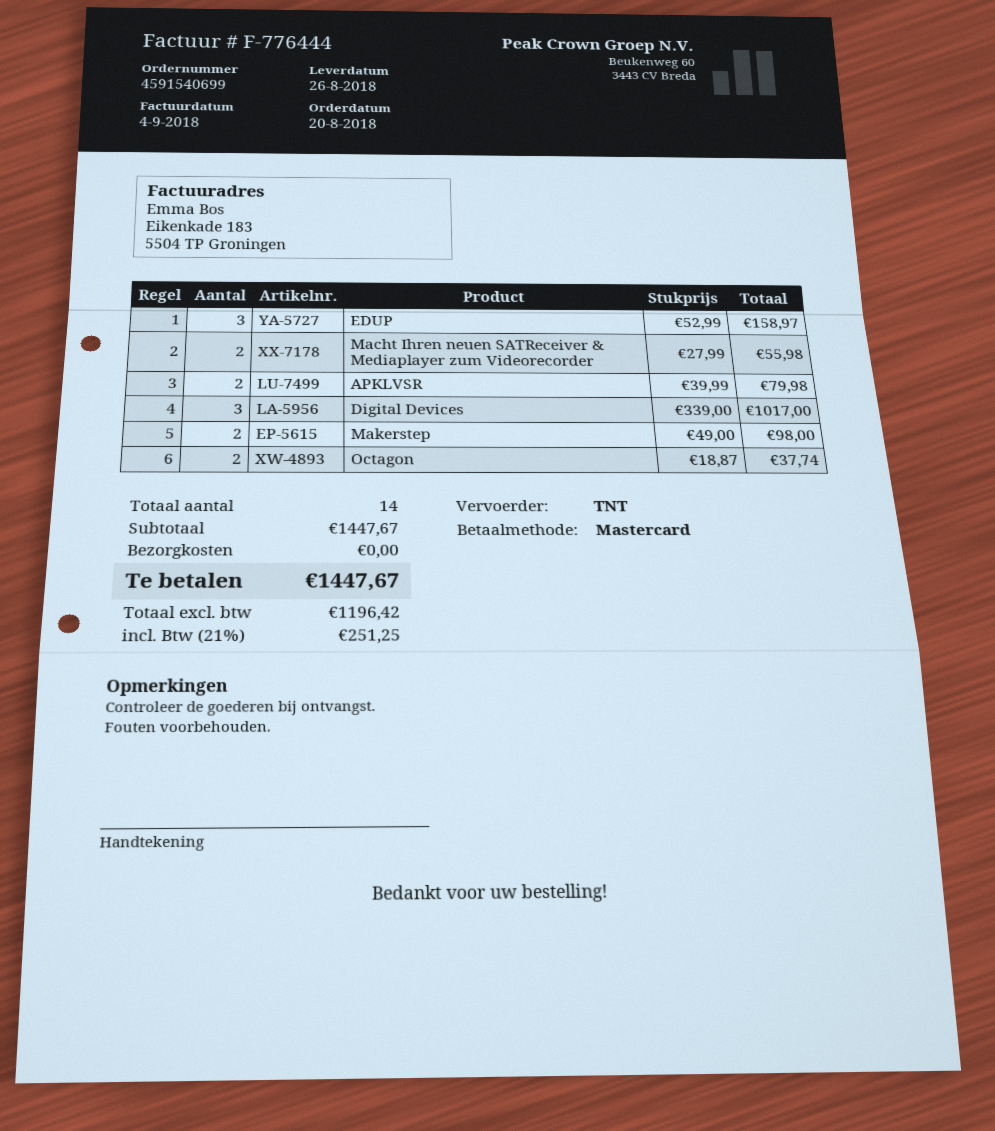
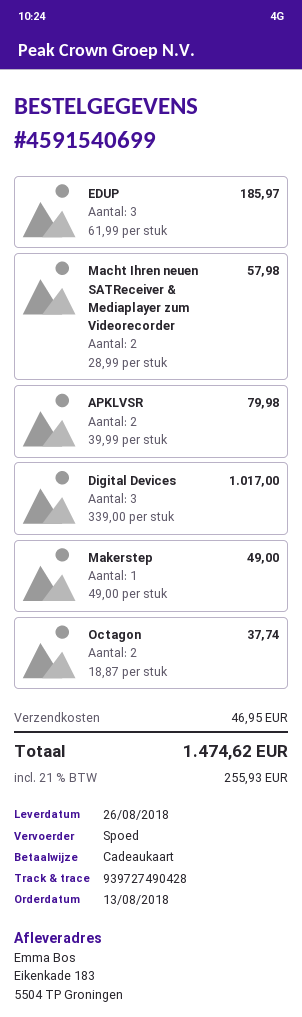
order date: 2018-08-20 -> 2018-08-13
payment method: Mastercard -> gift card
shipping method: TNT -> express
EDUP: 3 x 52.99 = 158.97 -> 3 x 61.99 = 185.97
Macht Ihren neuen SATReceiver & Mediaplayer zum Videorecorder: 2 x 27.99 = 55.98 -> 2 x 28.99 = 57.98
Makerstep: 2 x 49.00 = 98.00 -> 1 x 49.00 = 49.00
shipping: 0.00 -> 46.95
tax: 21% = 251.25 -> 21% = 255.93
total: 1447.67 -> 1474.62

